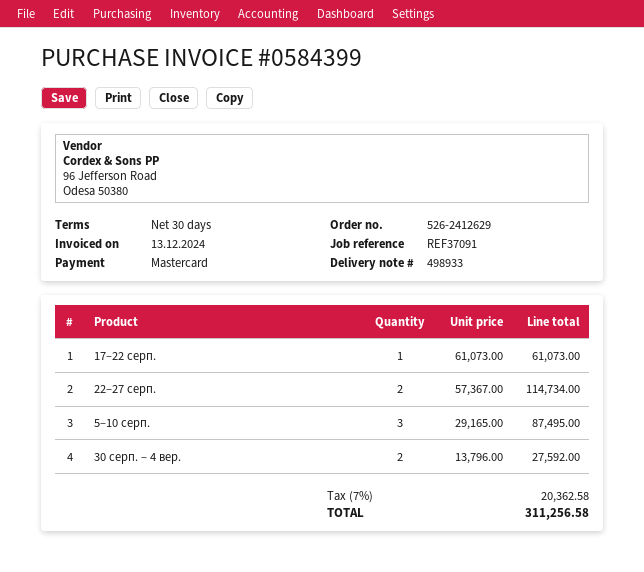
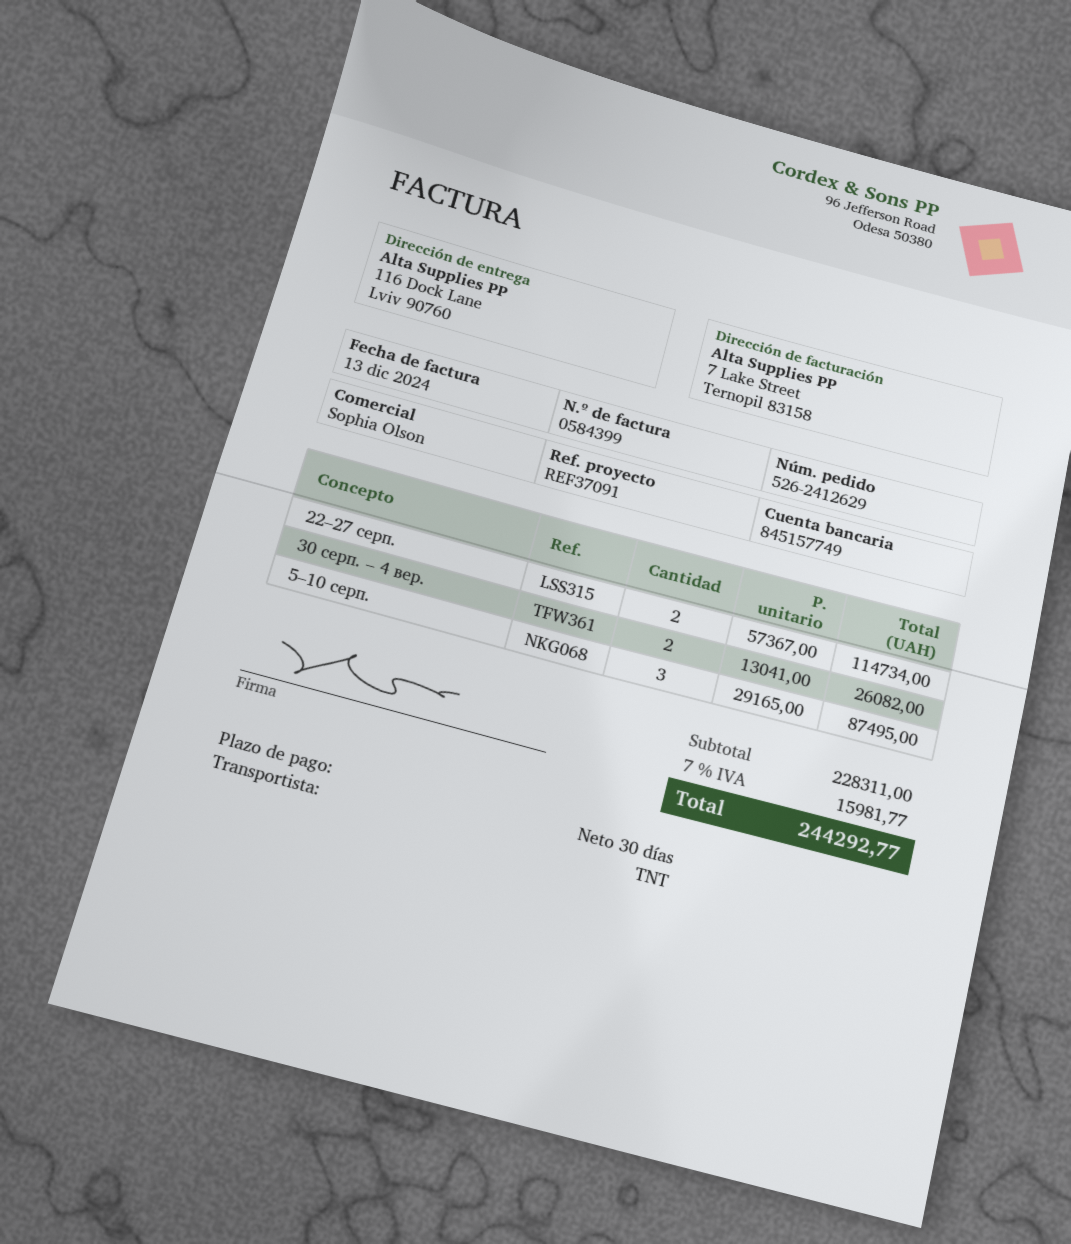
17–22 серп.: 1 x 61073.00 = 61073.00 -> none
30 серп. – 4 вер.: 2 x 13796.00 = 27592.00 -> 2 x 13041.00 = 26082.00
tax: 7% = 20362.58 -> 7% = 15981.77
total: 311256.58 -> 244292.77

